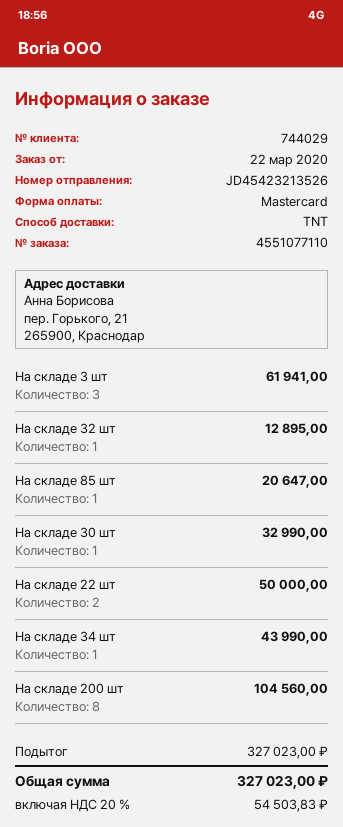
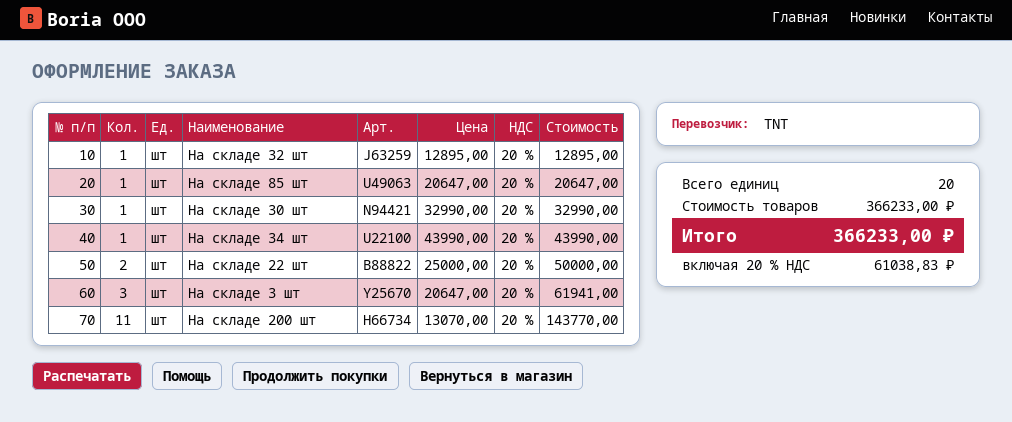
На складе 200 шт: 8 for 104560.00 -> 11 for 143770.00
subtotal: 327023.00 -> 366233.00
tax: 20% = 54503.83 -> 20% = 61038.83
total: 327023.00 -> 366233.00

